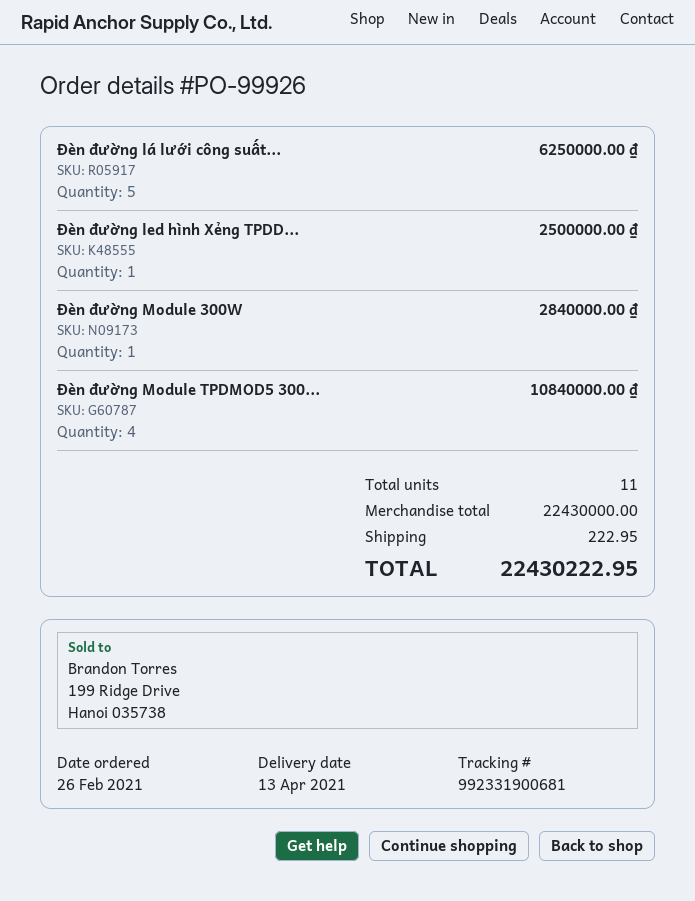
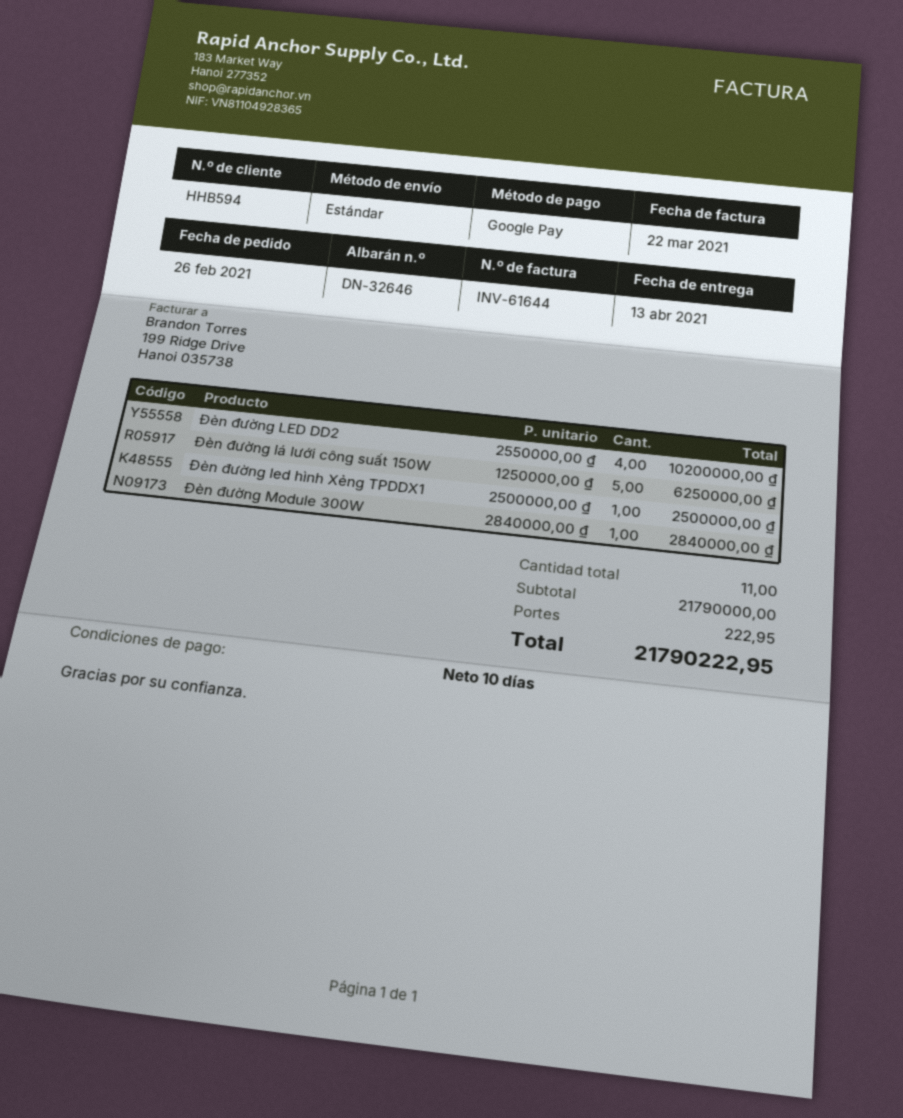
Đèn đường Module TPDMOD5 300...: 4 for 10840000.00 -> none
Đèn đường LED DD2: none -> 4 for 10200000.00
subtotal: 22430000.00 -> 21790000.00
total: 22430222.95 -> 21790222.95

